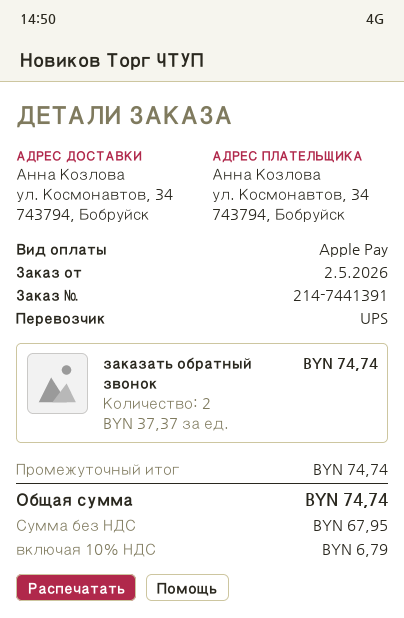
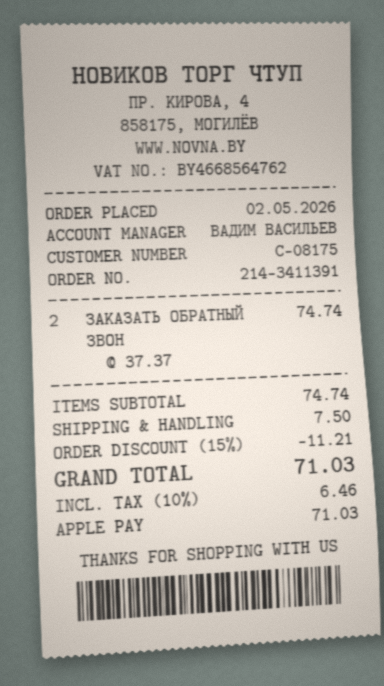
order number: 214-7441391 -> 214-3411391
discount: none -> 15% = 11.21
shipping: none -> 7.50
tax: 10% = 6.79 -> 10% = 6.46
total: 74.74 -> 71.03

